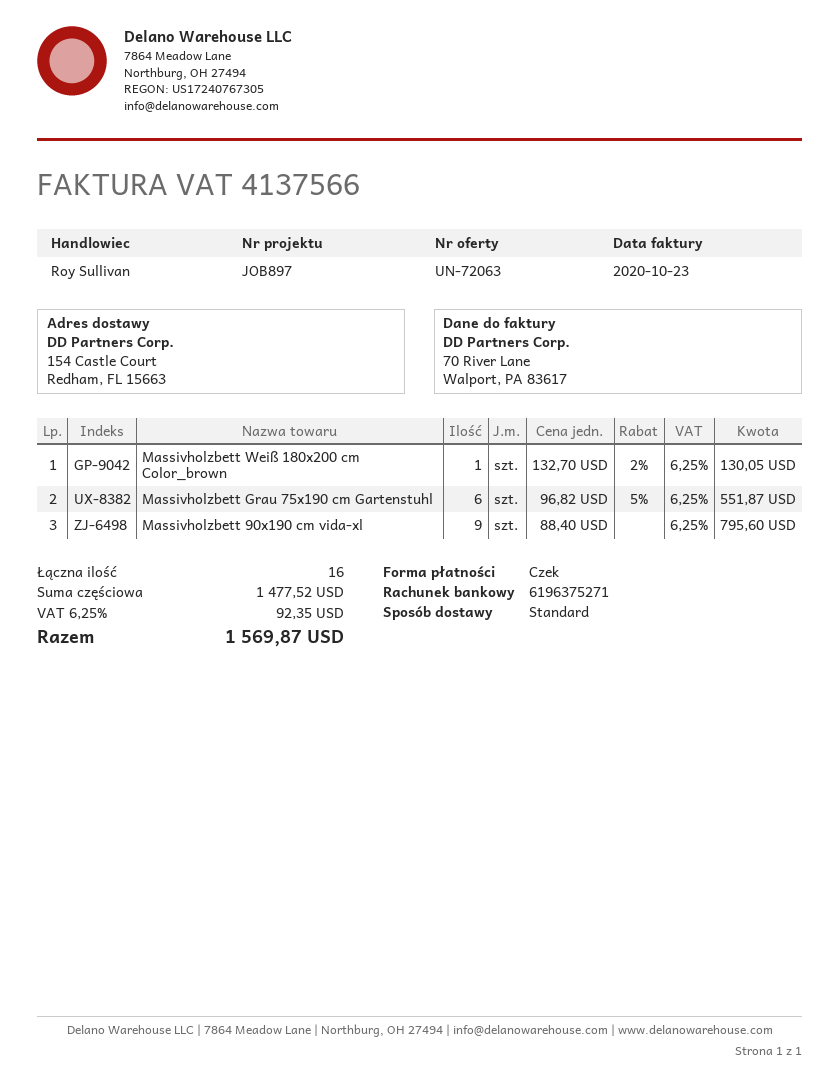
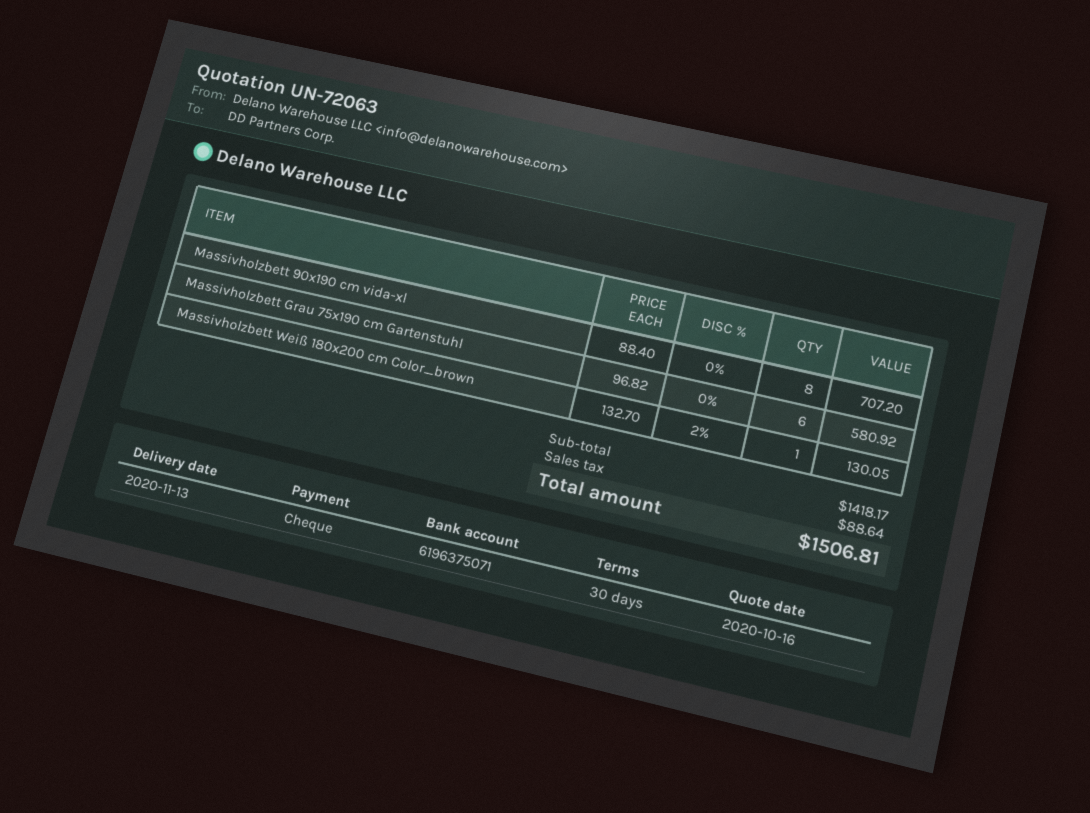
bank account: 6196375271 -> 6196375071
Massivholzbett Grau 75x190 cm Gartenstuhl: 6 x 96.82 - 5% = 551.87 -> 6 x 96.82 = 580.92
Massivholzbett 90x190 cm vida-xl: 9 x 88.40 = 795.60 -> 8 x 88.40 = 707.20
subtotal: 1477.52 -> 1418.17
tax: 92.35 -> 88.64
total: 1569.87 -> 1506.81

